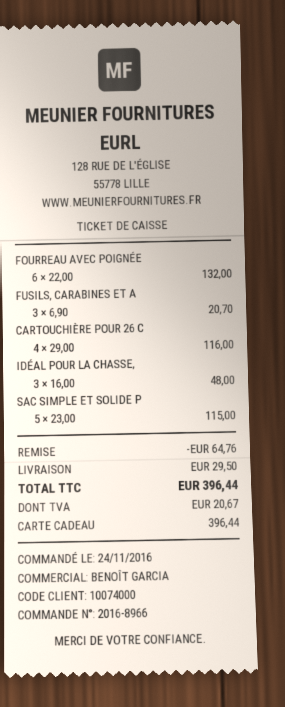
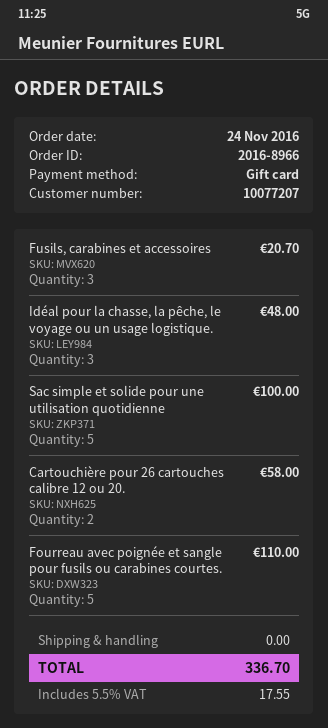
customer number: 10074000 -> 10077207
FOURREAU AVEC POIGNÉE: 6 for 132.00 -> 5 for 110.00
CARTOUCHIÈRE POUR 26 C: 4 for 116.00 -> 2 for 58.00
SAC SIMPLE ET SOLIDE P: 5 for 115.00 -> 5 for 100.00
discount: 64.76 -> none
shipping: 29.50 -> 0.00
tax: 20.67 -> 17.55
total: 396.44 -> 336.70

